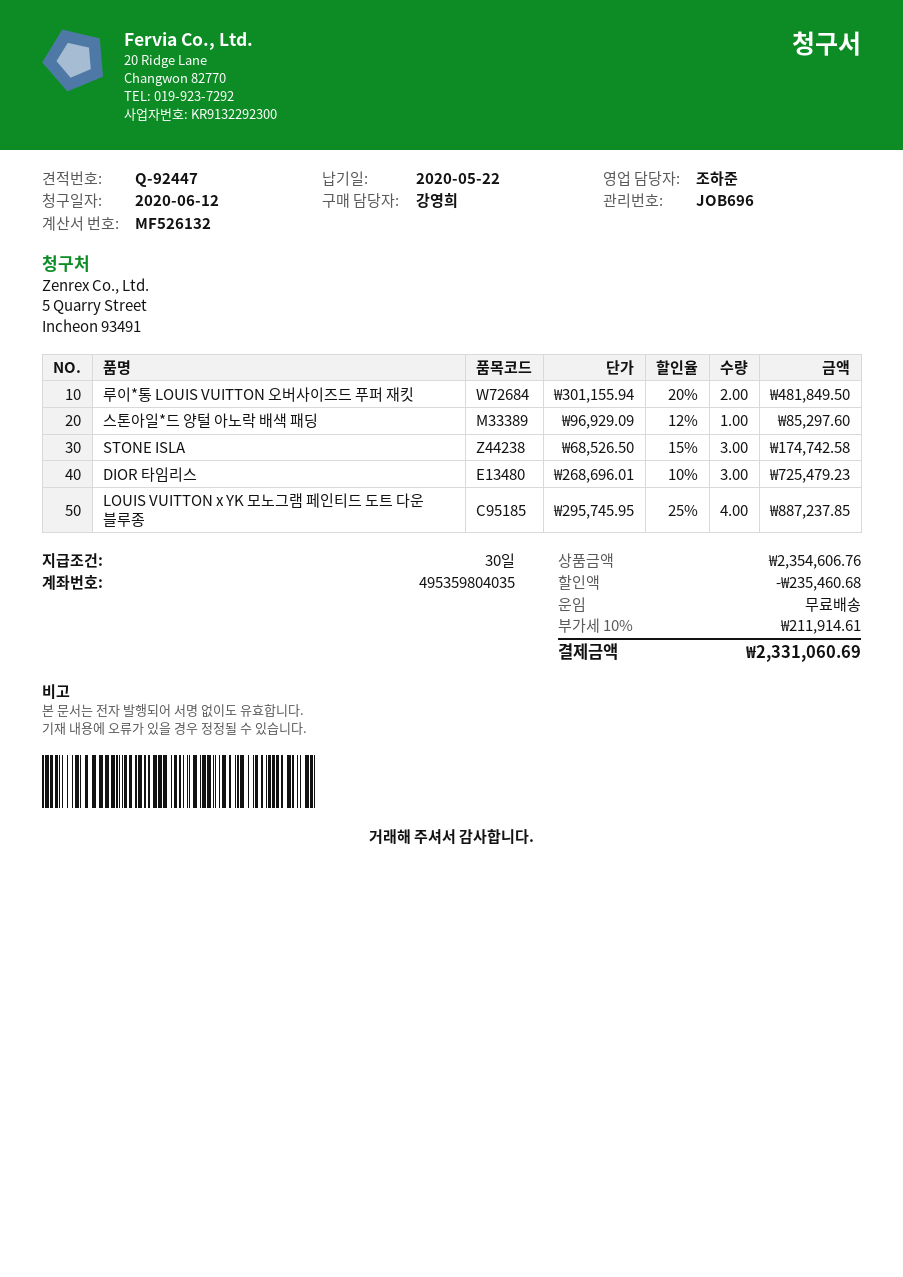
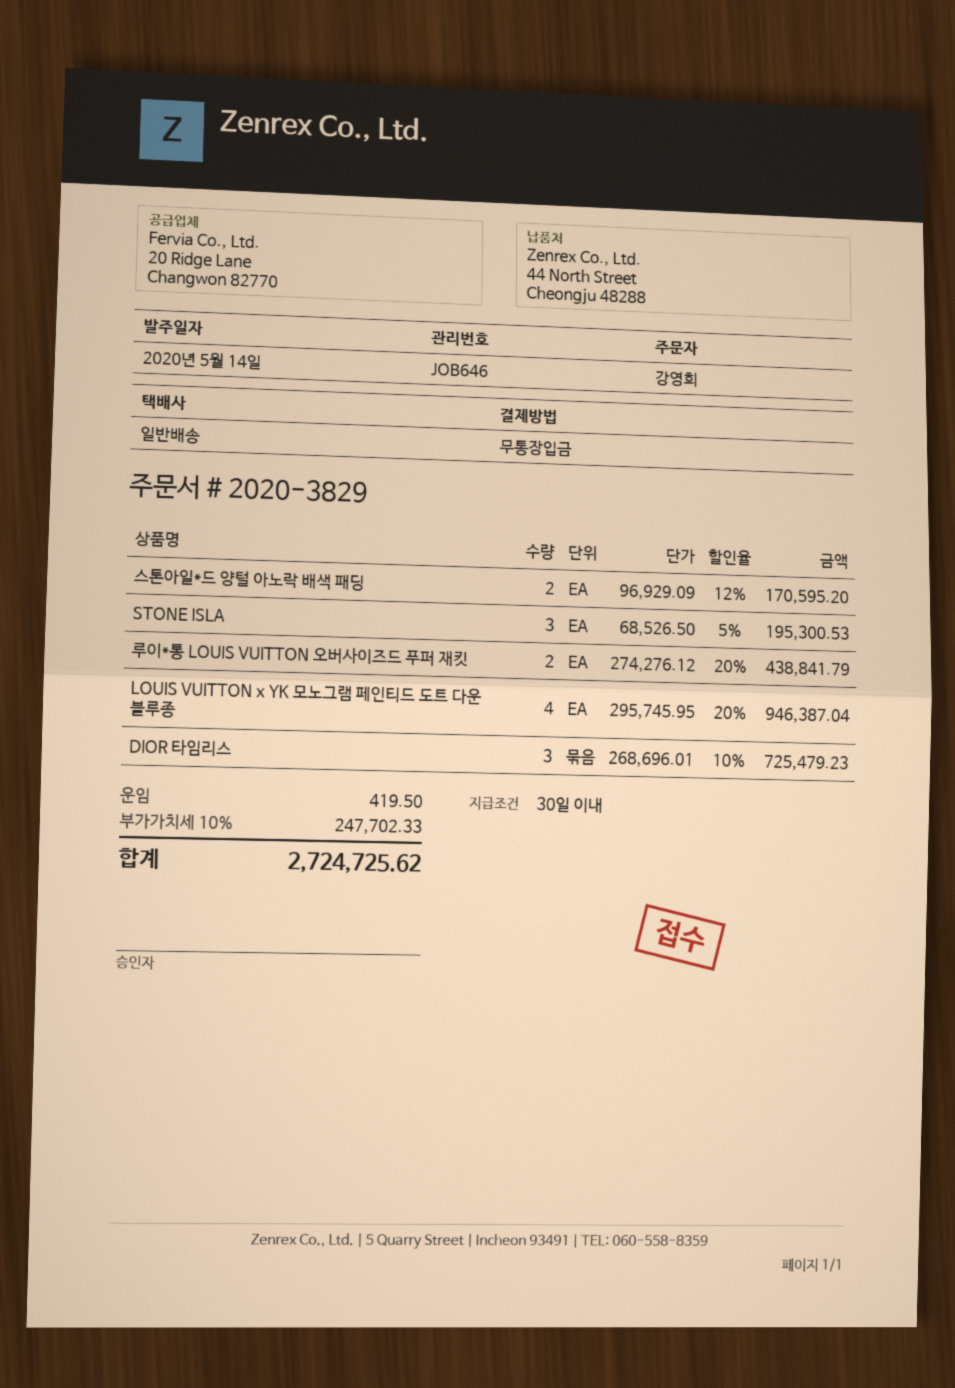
reference: JOB696 -> JOB646
루이*통 LOUIS VUITTON 오버사이즈드 푸퍼 재킷: 2 x 301155.94 - 20% = 481849.50 -> 2 x 274276.12 - 20% = 438841.79
스톤아일*드 양털 아노락 배색 패딩: 1 x 96929.09 - 12% = 85297.60 -> 2 x 96929.09 - 12% = 170595.20
STONE ISLA: 3 x 68526.50 - 15% = 174742.58 -> 3 x 68526.50 - 5% = 195300.53
LOUIS VUITTON x YK 모노그램 페인티드 도트 다운 블루종: 4 x 295745.95 - 25% = 887237.85 -> 4 x 295745.95 - 20% = 946387.04
discount: 235460.68 -> none
shipping: 0.00 -> 419.50
tax: 10% = 211914.61 -> 10% = 247702.33
total: 2331060.69 -> 2724725.62

